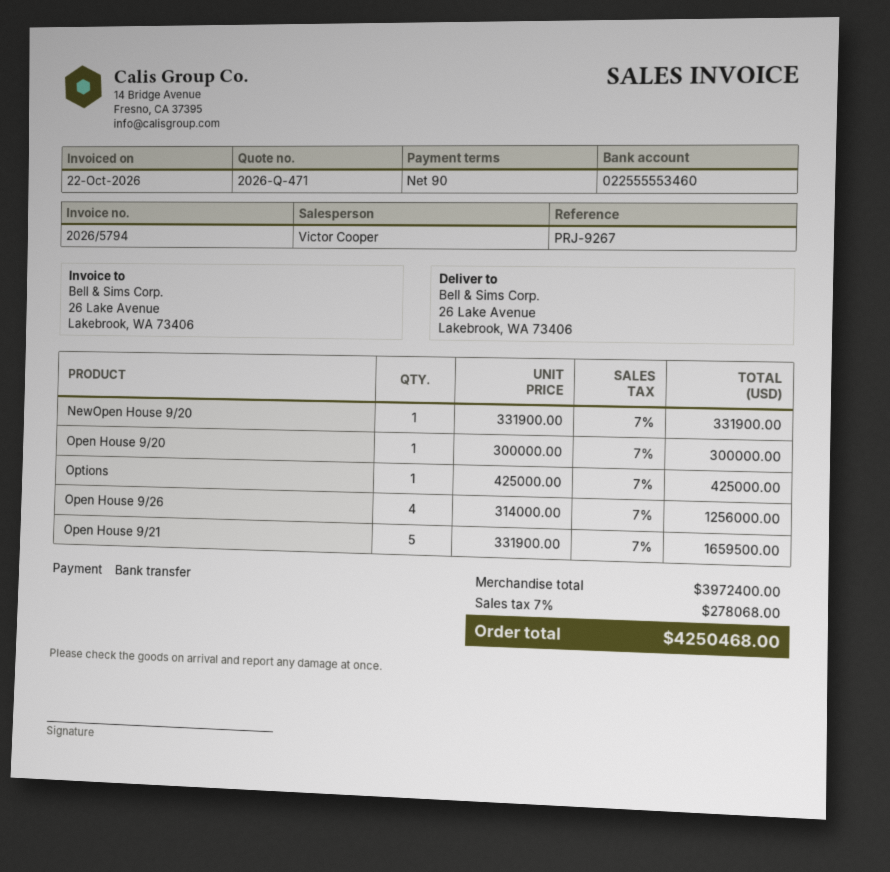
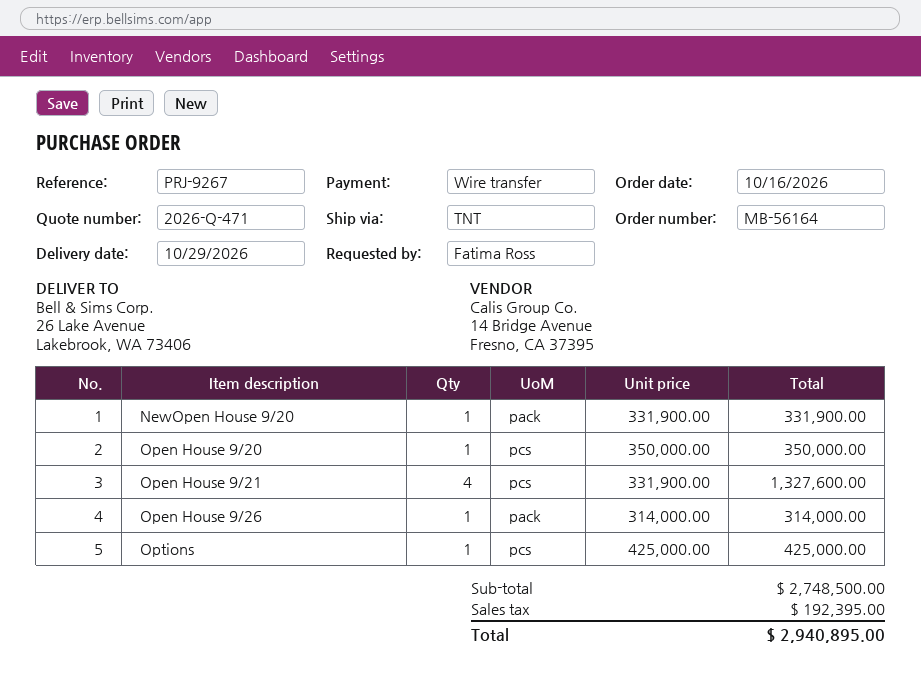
Open House 9/20: 1 x 300000.00 = 300000.00 -> 1 x 350000.00 = 350000.00
Open House 9/26: 4 x 314000.00 = 1256000.00 -> 1 x 314000.00 = 314000.00
Open House 9/21: 5 x 331900.00 = 1659500.00 -> 4 x 331900.00 = 1327600.00
subtotal: 3972400.00 -> 2748500.00
tax: 278068.00 -> 192395.00
total: 4250468.00 -> 2940895.00

